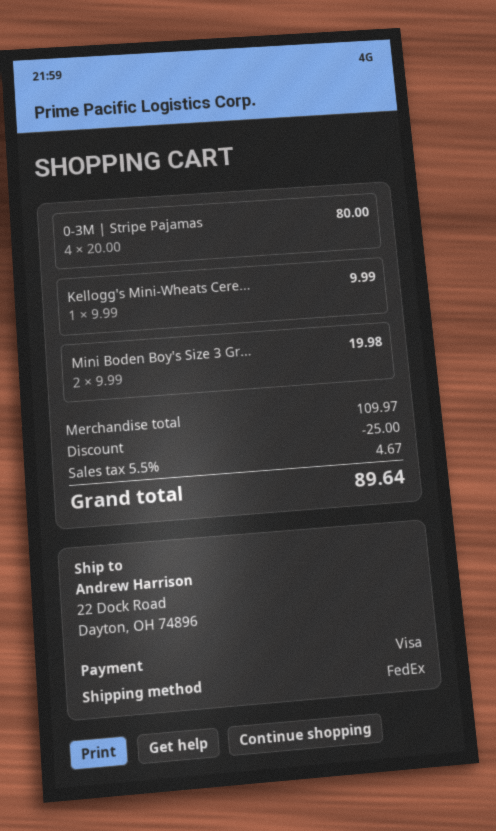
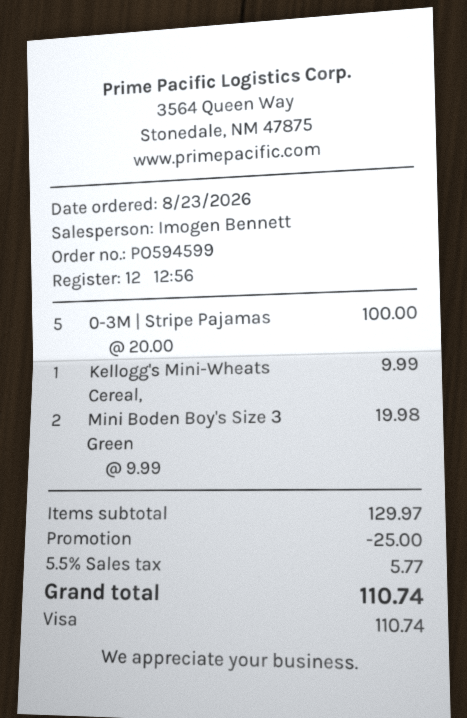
0-3M | Stripe Pajamas: 4 x 20.00 = 80.00 -> 5 x 20.00 = 100.00
subtotal: 109.97 -> 129.97
tax: 5.5% = 4.67 -> 5.5% = 5.77
total: 89.64 -> 110.74

